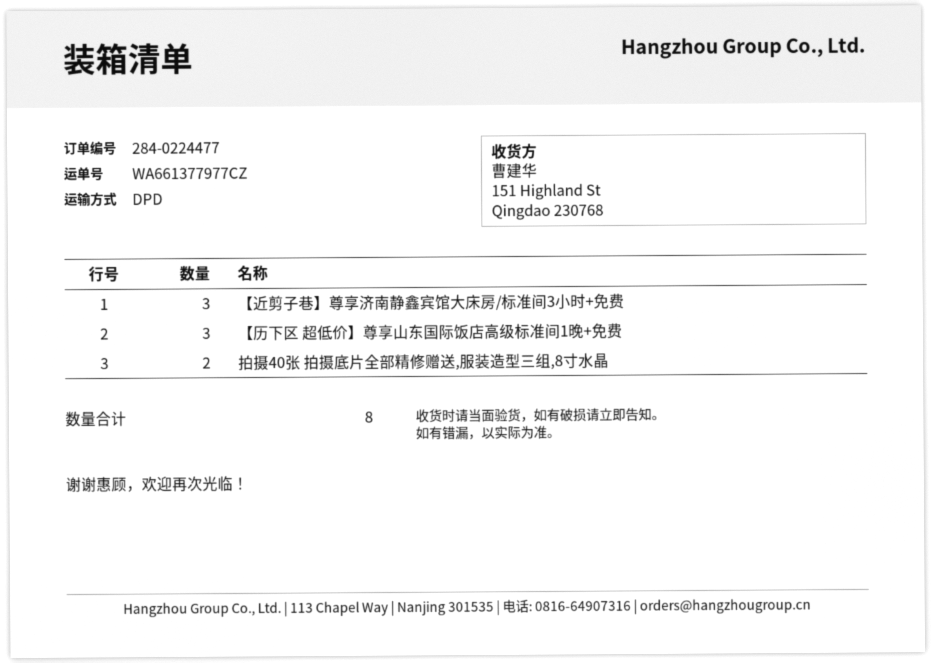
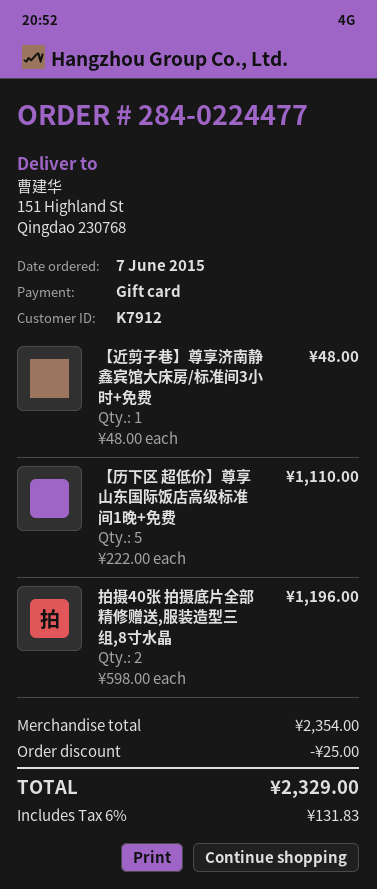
【近剪子巷】尊享济南静鑫宾馆大床房/标准间3小时+免费: 3 -> 1
【历下区 超低价】尊享山东国际饭店高级标准间1晚+免费: 3 -> 5

